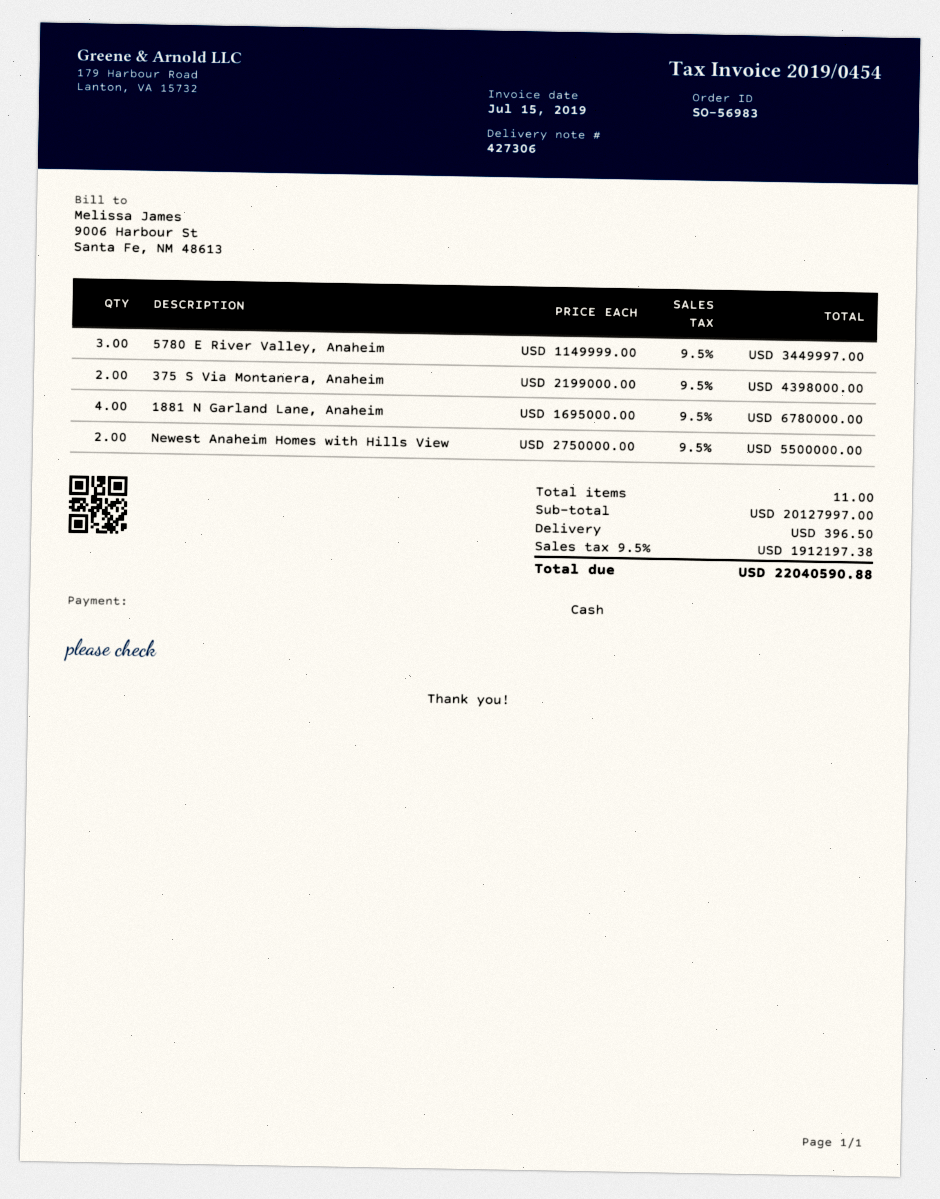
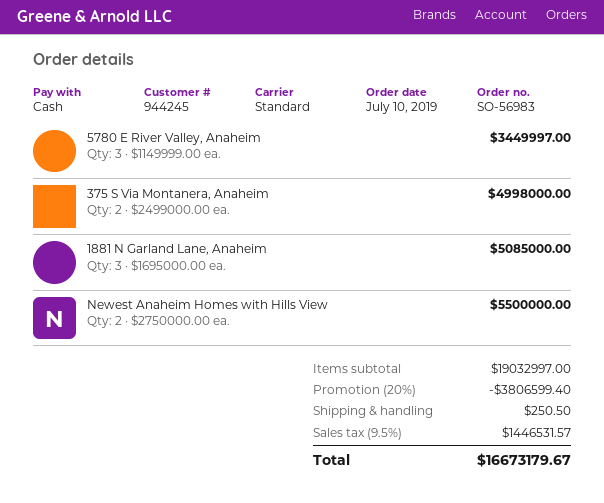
375 S Via Montanera, Anaheim: 2 x 2199000.00 = 4398000.00 -> 2 x 2499000.00 = 4998000.00
1881 N Garland Lane, Anaheim: 4 x 1695000.00 = 6780000.00 -> 3 x 1695000.00 = 5085000.00
subtotal: 20127997.00 -> 19032997.00
discount: none -> 20% = 3806599.40
shipping: 396.50 -> 250.50
tax: 9.5% = 1912197.38 -> 9.5% = 1446531.57
total: 22040590.88 -> 16673179.67

